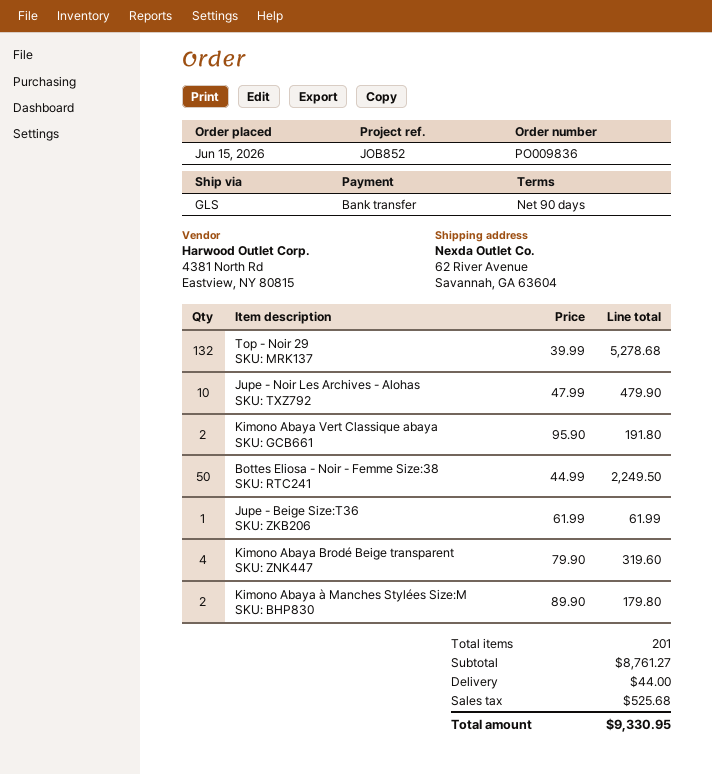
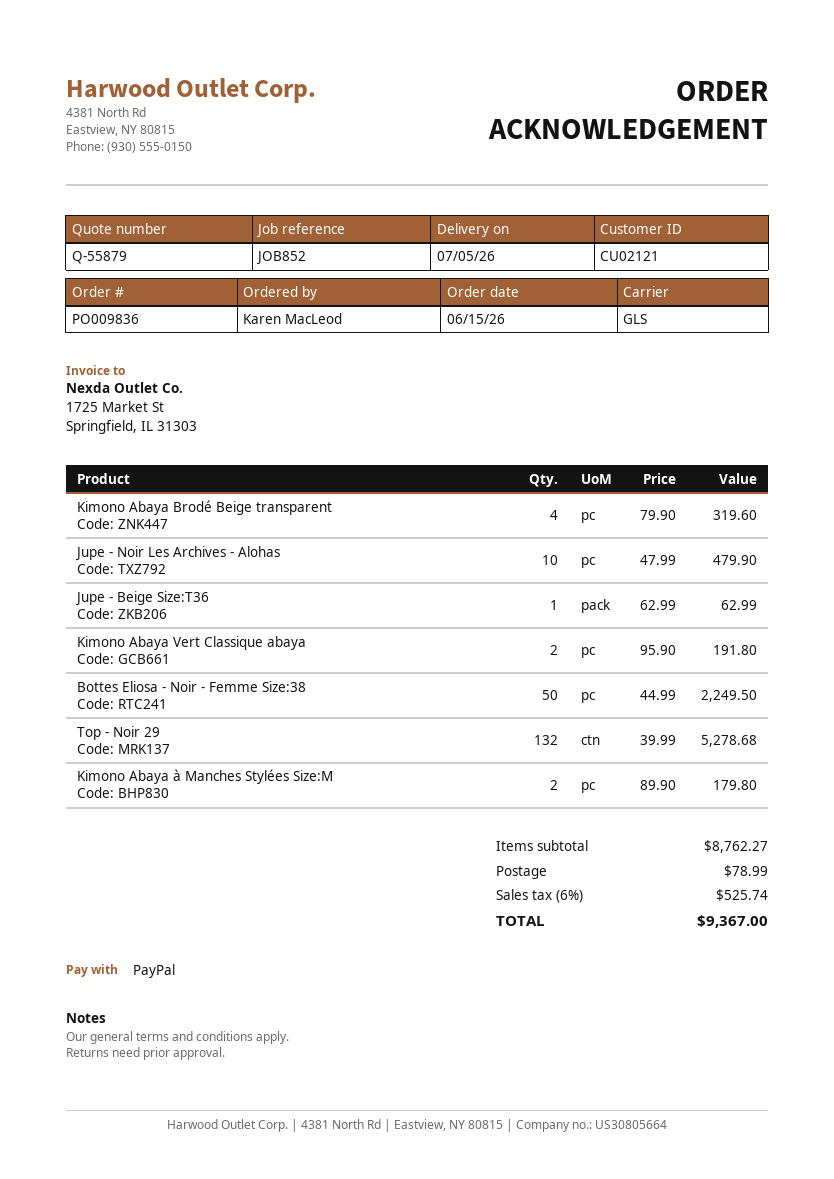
payment method: bank transfer -> PayPal
Jupe - Beige Size:T36: 1 x 61.99 = 61.99 -> 1 x 62.99 = 62.99
subtotal: 8761.27 -> 8762.27
shipping: 44.00 -> 78.99
tax: 525.68 -> 525.74
total: 9330.95 -> 9367.00

